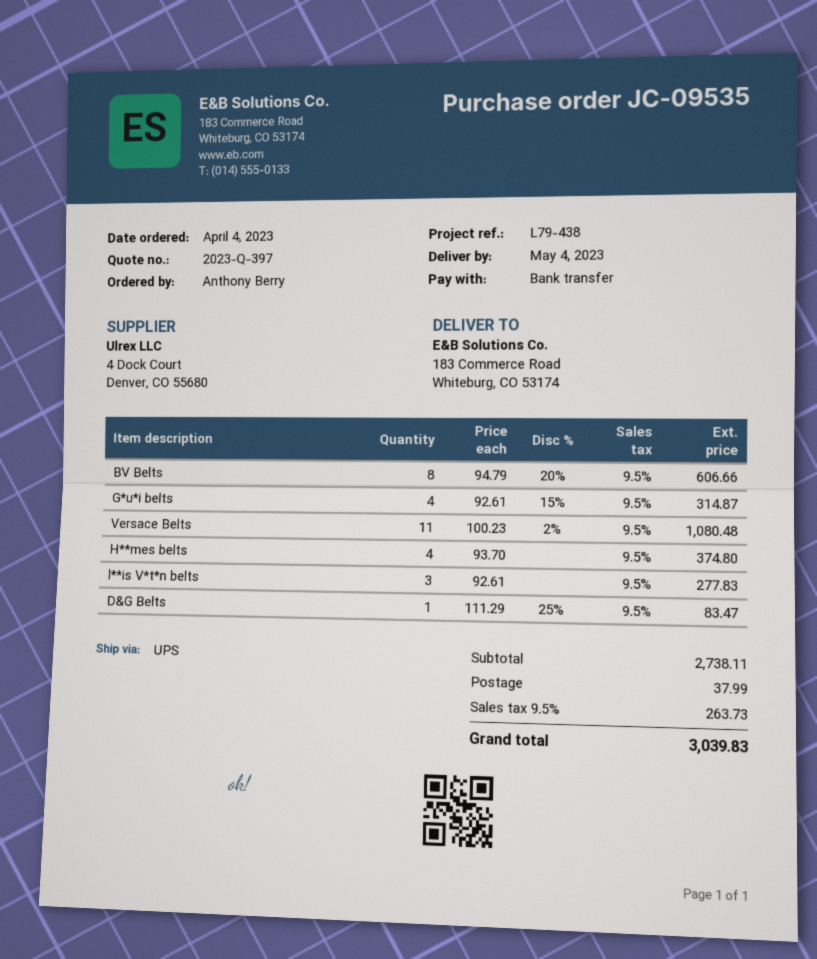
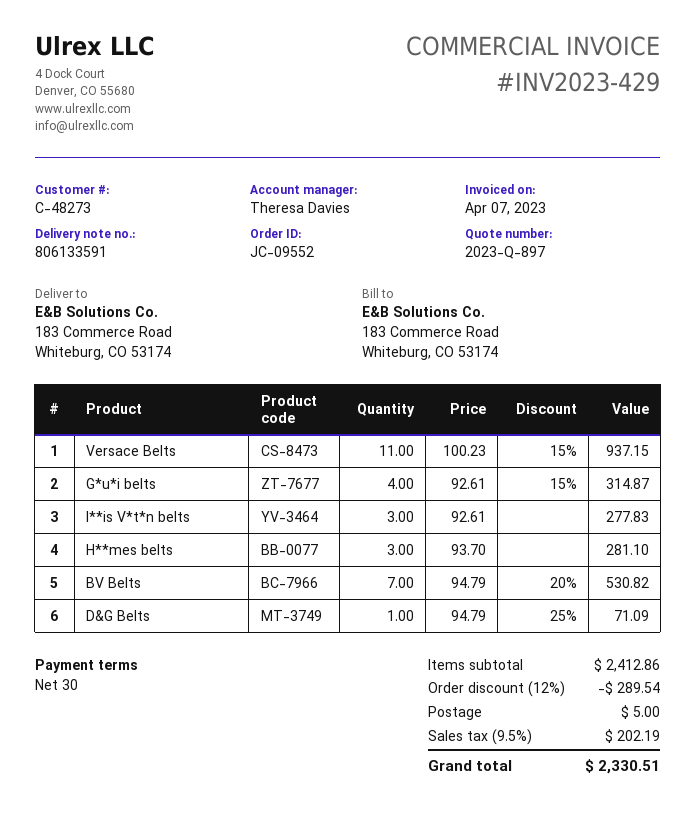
quote number: 2023-Q-397 -> 2023-Q-897
order number: JC-09535 -> JC-09552
BV Belts: 8 x 94.79 - 20% = 606.66 -> 7 x 94.79 - 20% = 530.82
Versace Belts: 11 x 100.23 - 2% = 1080.48 -> 11 x 100.23 - 15% = 937.15
H**mes belts: 4 x 93.70 = 374.80 -> 3 x 93.70 = 281.10
D&G Belts: 1 x 111.29 - 25% = 83.47 -> 1 x 94.79 - 25% = 71.09
subtotal: 2738.11 -> 2412.86
discount: none -> 12% = 289.54
shipping: 37.99 -> 5.00
tax: 9.5% = 263.73 -> 9.5% = 202.19
total: 3039.83 -> 2330.51

